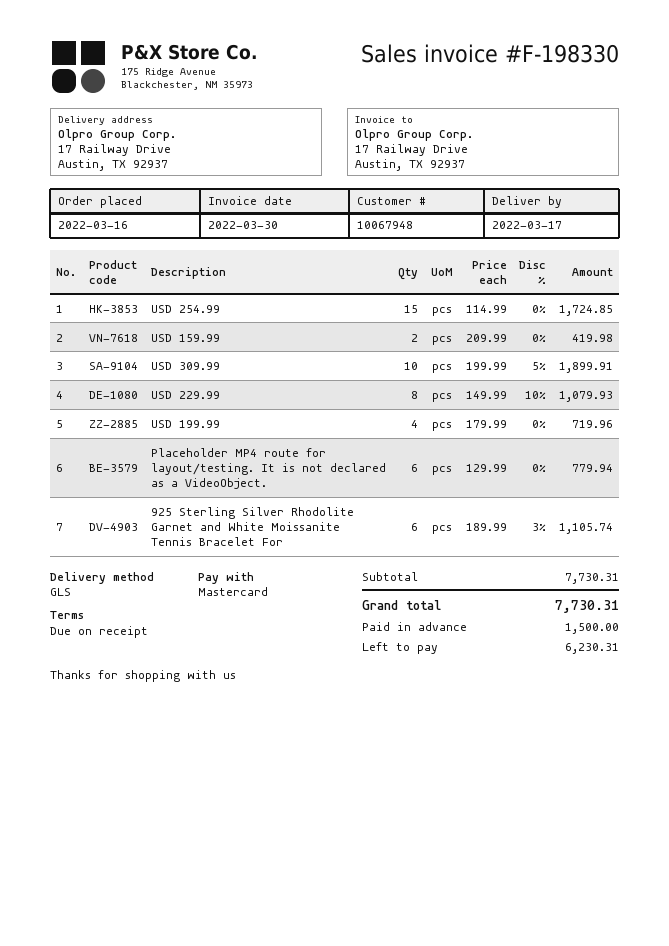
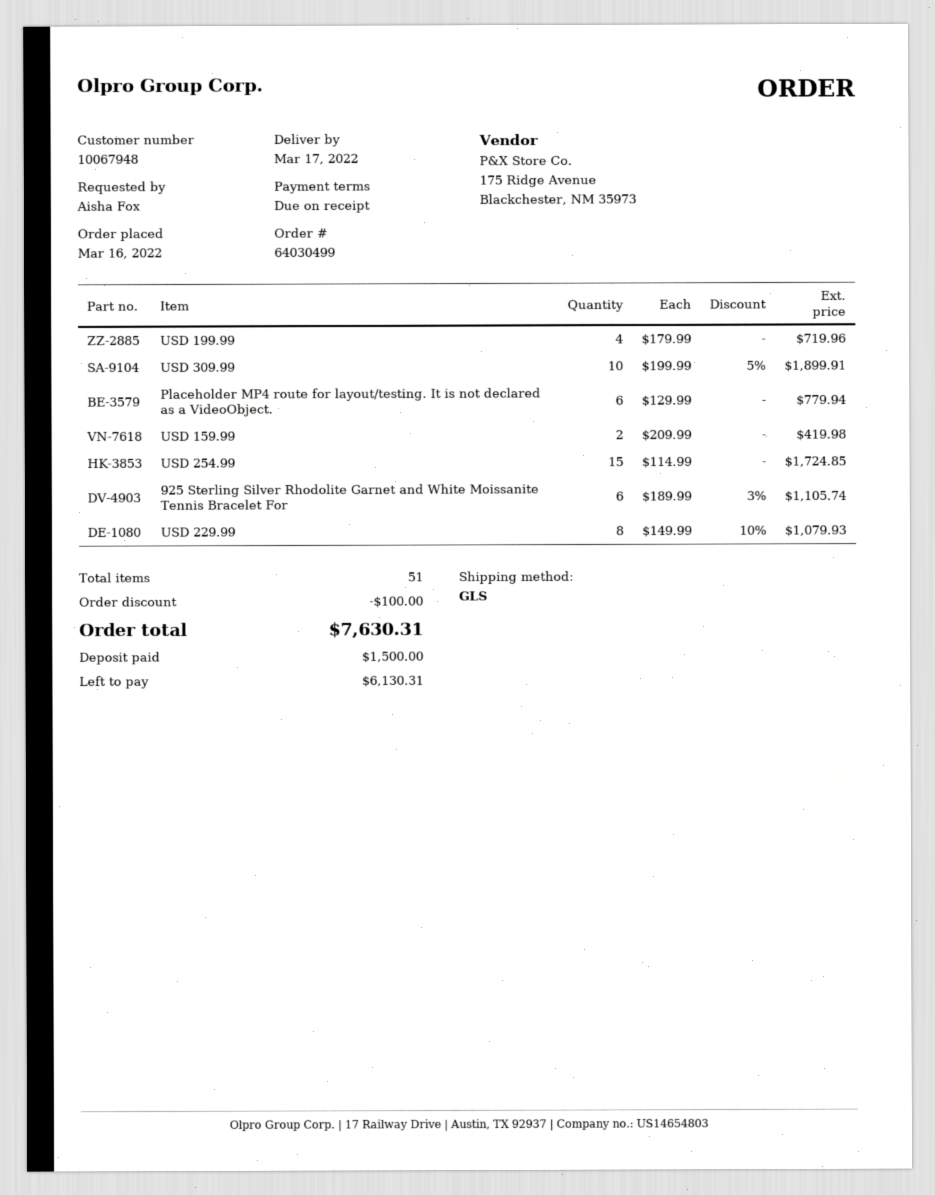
discount: none -> 100.00
total: 7730.31 -> 7630.31
balance: 6230.31 -> 6130.31

